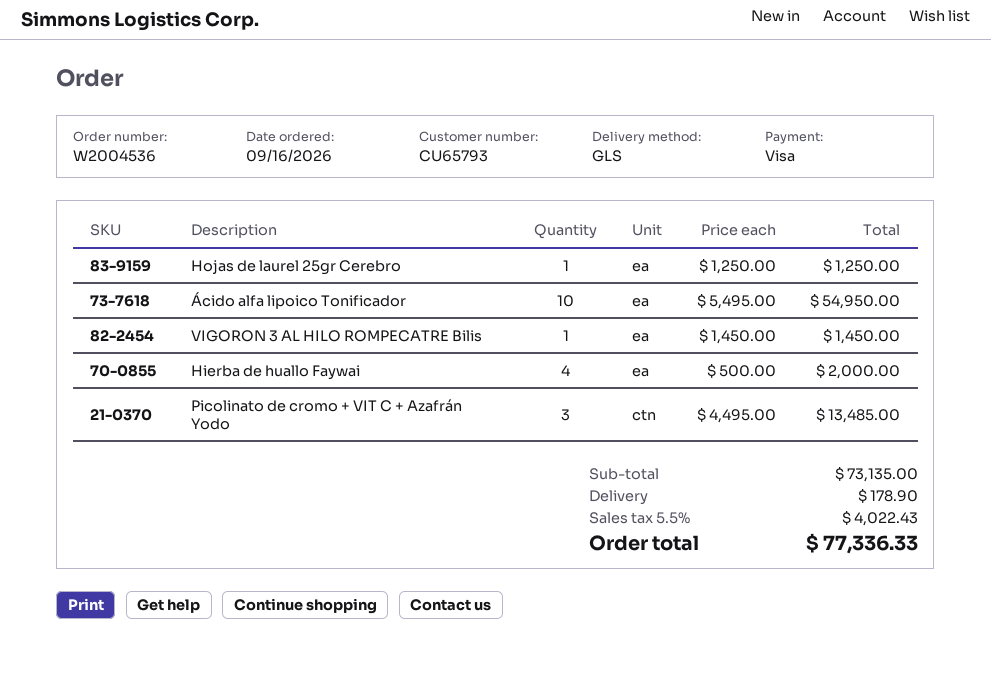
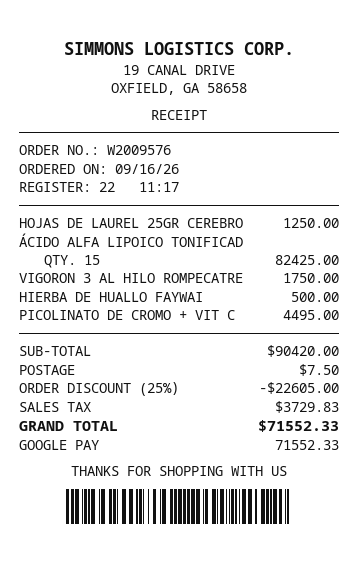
order number: W2004536 -> W2009576
payment method: Visa -> Google Pay
Ácido alfa lipoico Tonificador: 10 for 54950.00 -> 15 for 82425.00
VIGORON 3 AL HILO ROMPECATRE Bilis: 1 for 1450.00 -> 1 for 1750.00
Hierba de huallo Faywai: 4 for 2000.00 -> 1 for 500.00
Picolinato de cromo + VIT C + Azafrán Yodo: 3 for 13485.00 -> 1 for 4495.00
subtotal: 73135.00 -> 90420.00
discount: none -> 25% = 22605.00
shipping: 178.90 -> 7.50
tax: 4022.43 -> 3729.83
total: 77336.33 -> 71552.33

